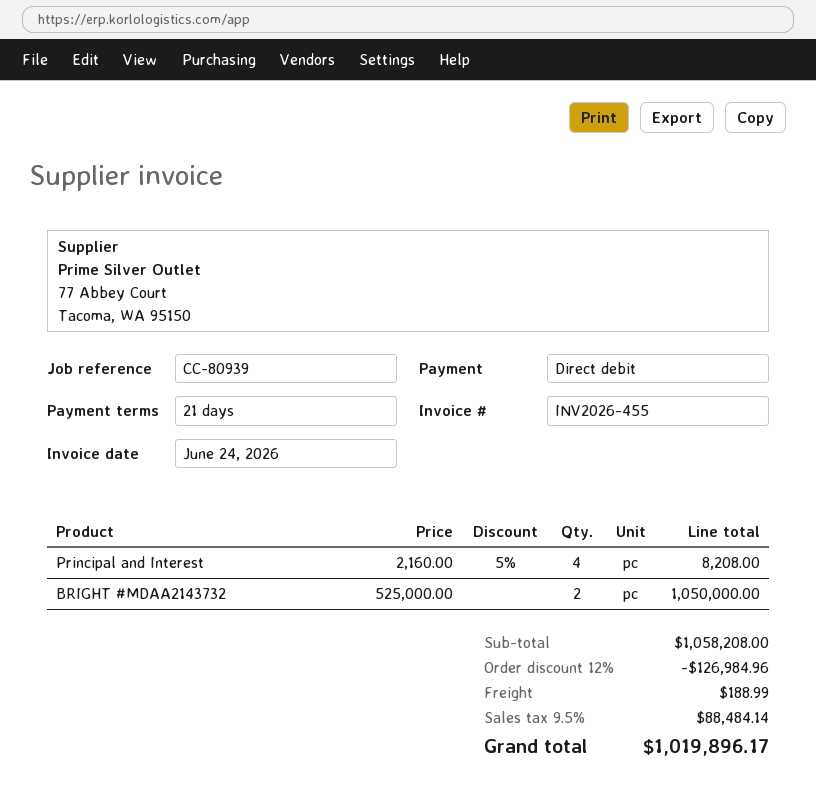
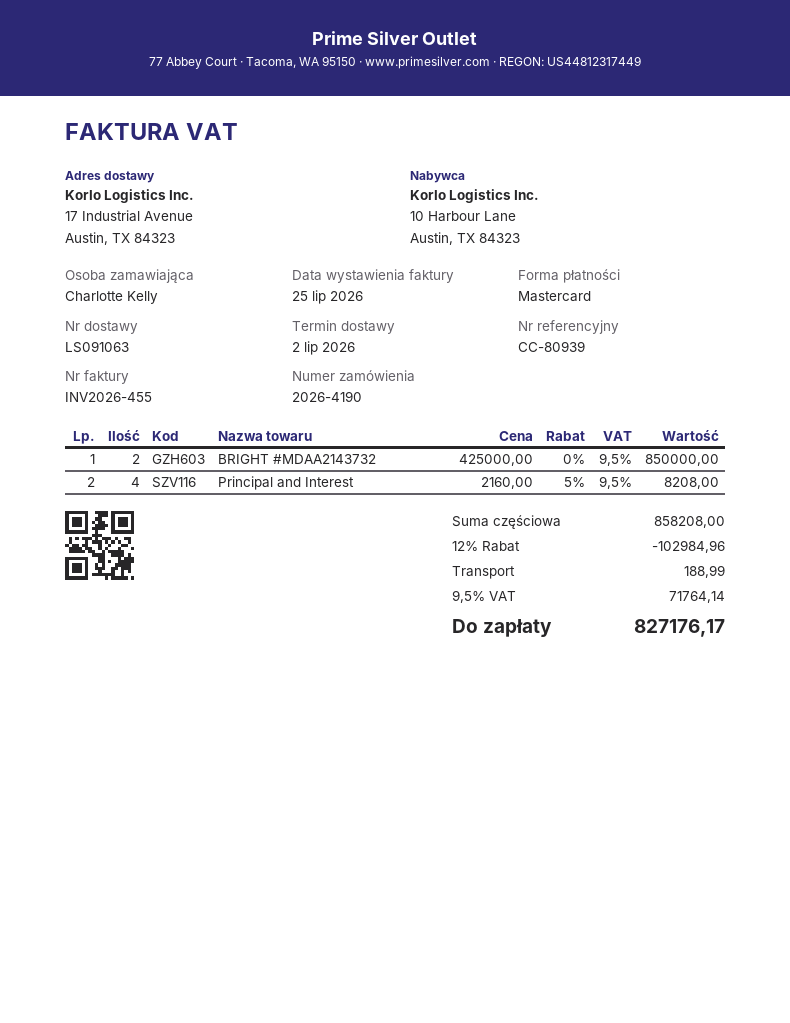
invoice date: 2026-06-24 -> 2026-07-25
payment method: direct debit -> Mastercard
BRIGHT #MDAA2143732: 2 x 525000.00 = 1050000.00 -> 2 x 425000.00 = 850000.00
subtotal: 1058208.00 -> 858208.00
discount: 12% = 126984.96 -> 12% = 102984.96
tax: 9.5% = 88484.14 -> 9.5% = 71764.14
total: 1019896.17 -> 827176.17

